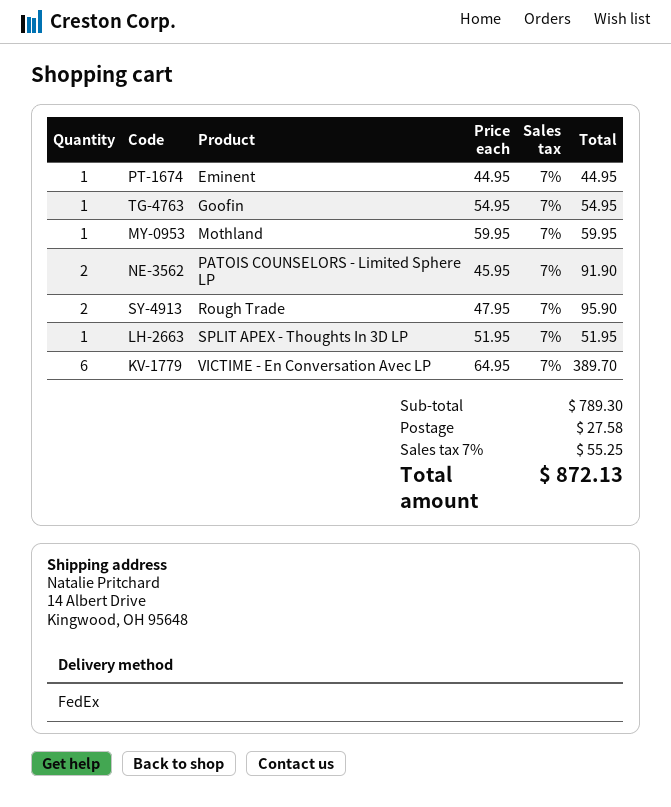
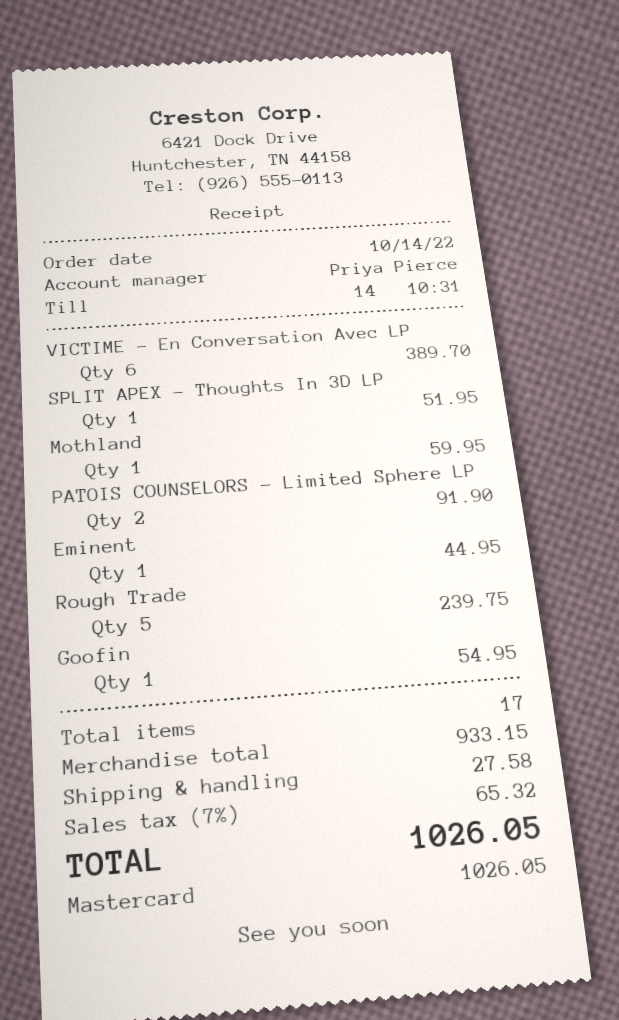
Rough Trade: 2 for 95.90 -> 5 for 239.75
subtotal: 789.30 -> 933.15
tax: 7% = 55.25 -> 7% = 65.32
total: 872.13 -> 1026.05

